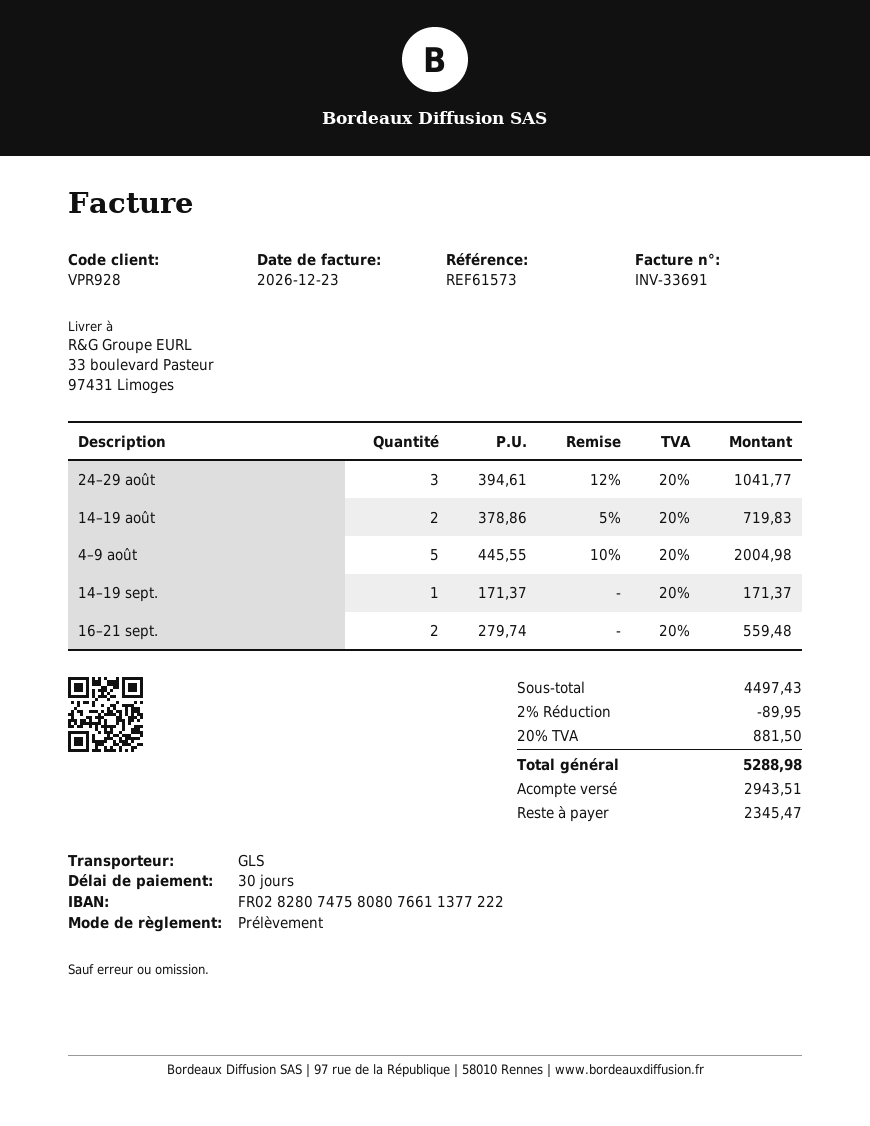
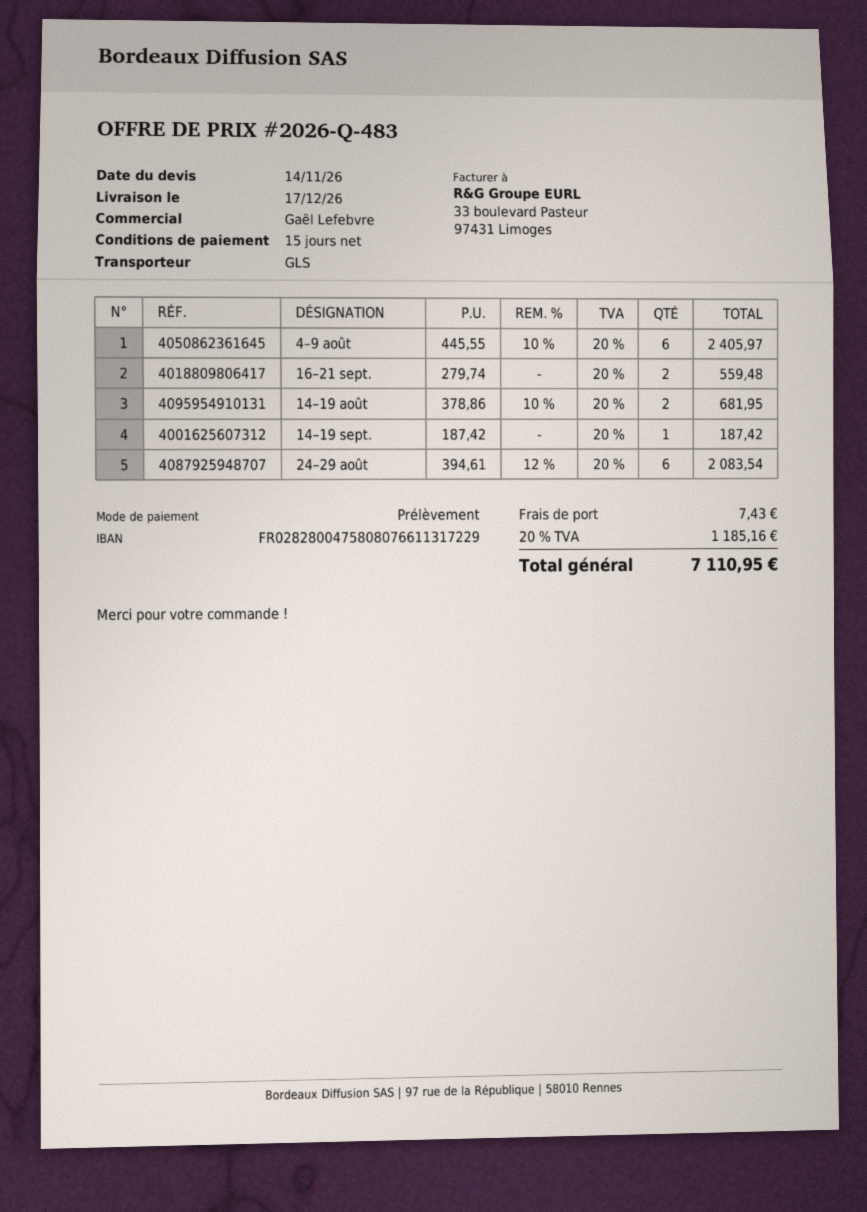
payment terms: 30 days -> 15 days
bank account: FR0282807475808076611377222 -> FR0282800475808076611317229
24–29 août: 3 x 394.61 - 12% = 1041.77 -> 6 x 394.61 - 12% = 2083.54
14–19 août: 2 x 378.86 - 5% = 719.83 -> 2 x 378.86 - 10% = 681.95
4–9 août: 5 x 445.55 - 10% = 2004.98 -> 6 x 445.55 - 10% = 2405.97
14–19 sept.: 1 x 171.37 = 171.37 -> 1 x 187.42 = 187.42
discount: 2% = 89.95 -> none
shipping: none -> 7.43
tax: 20% = 881.50 -> 20% = 1185.16
total: 5288.98 -> 7110.95

